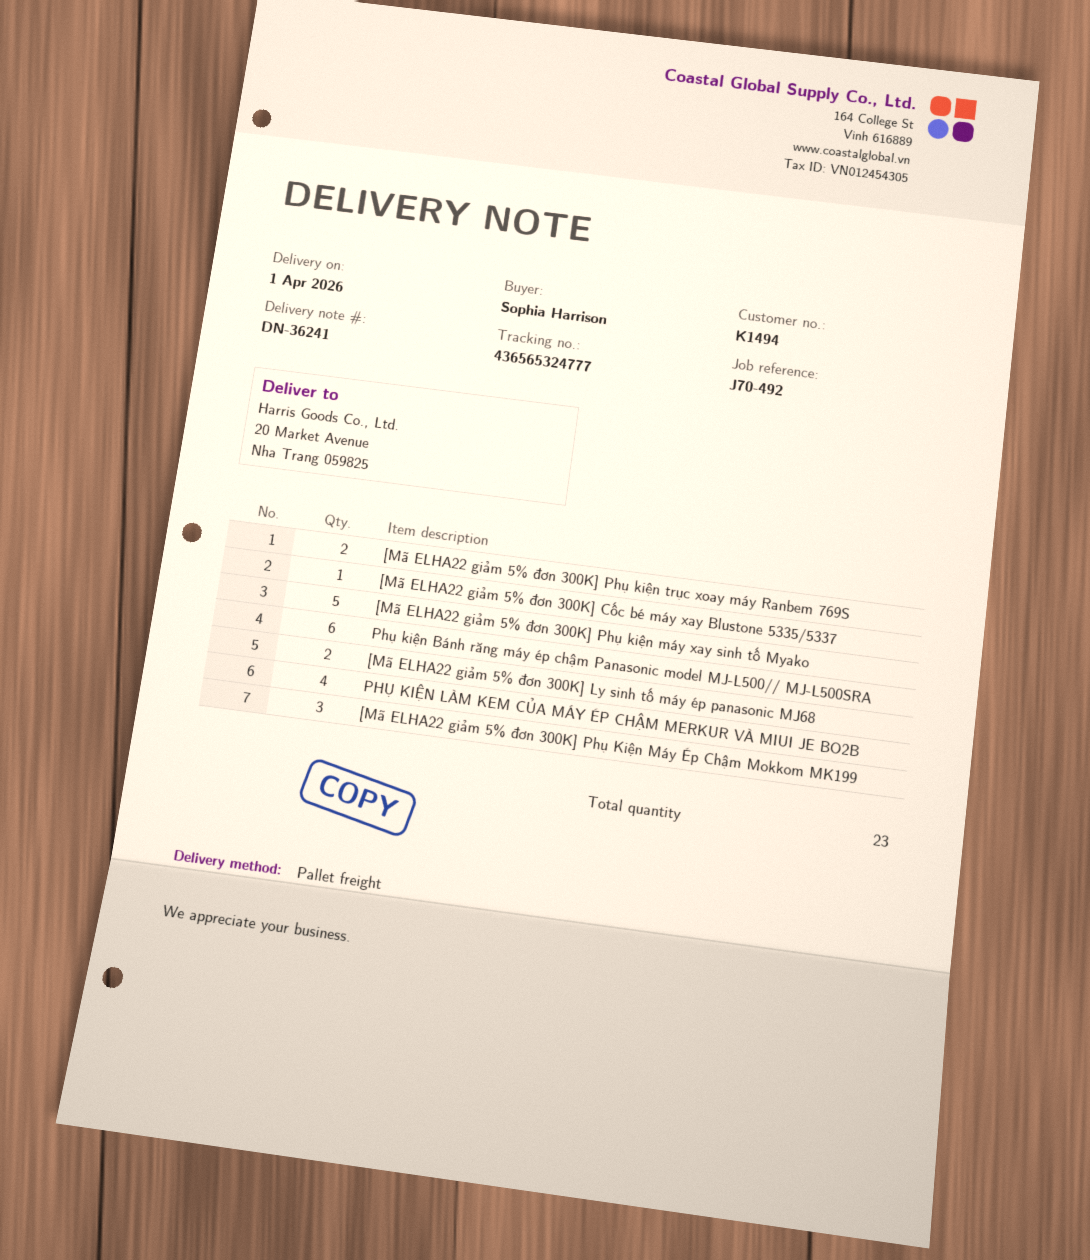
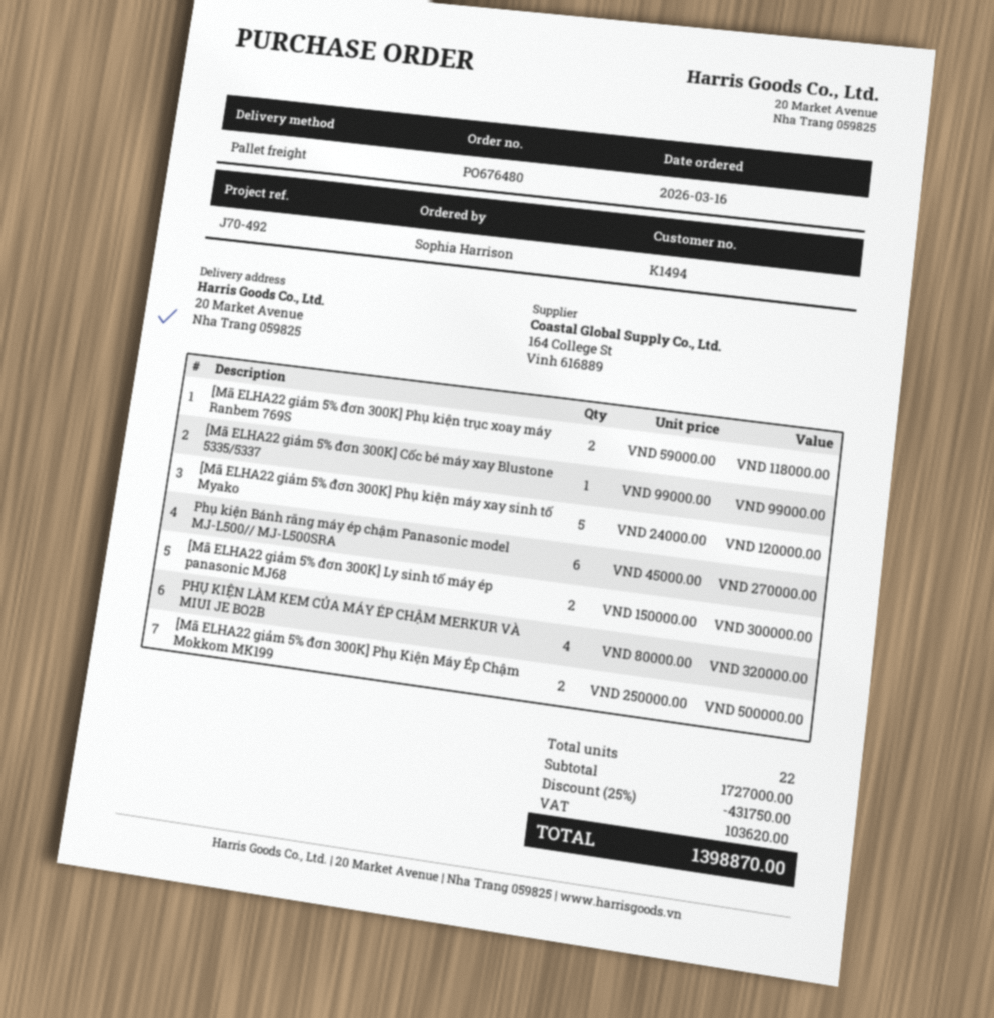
[Mã ELHA22 giảm 5% đơn 300K] Phụ Kiện Máy Ép Chậm Mokkom MK199: 3 -> 2
total quantity: 23 -> 22

